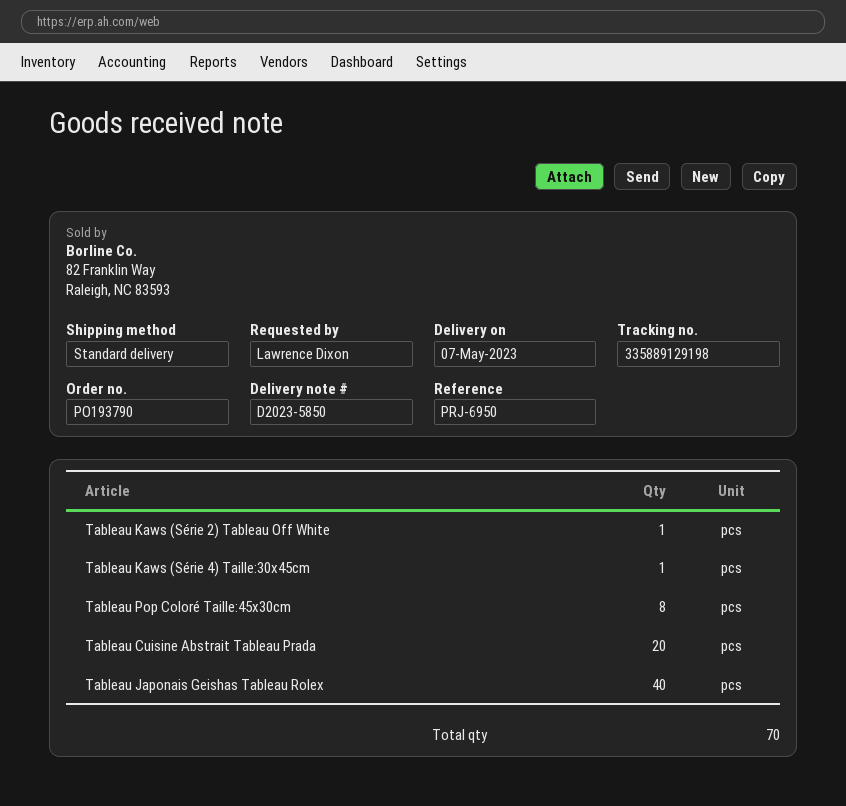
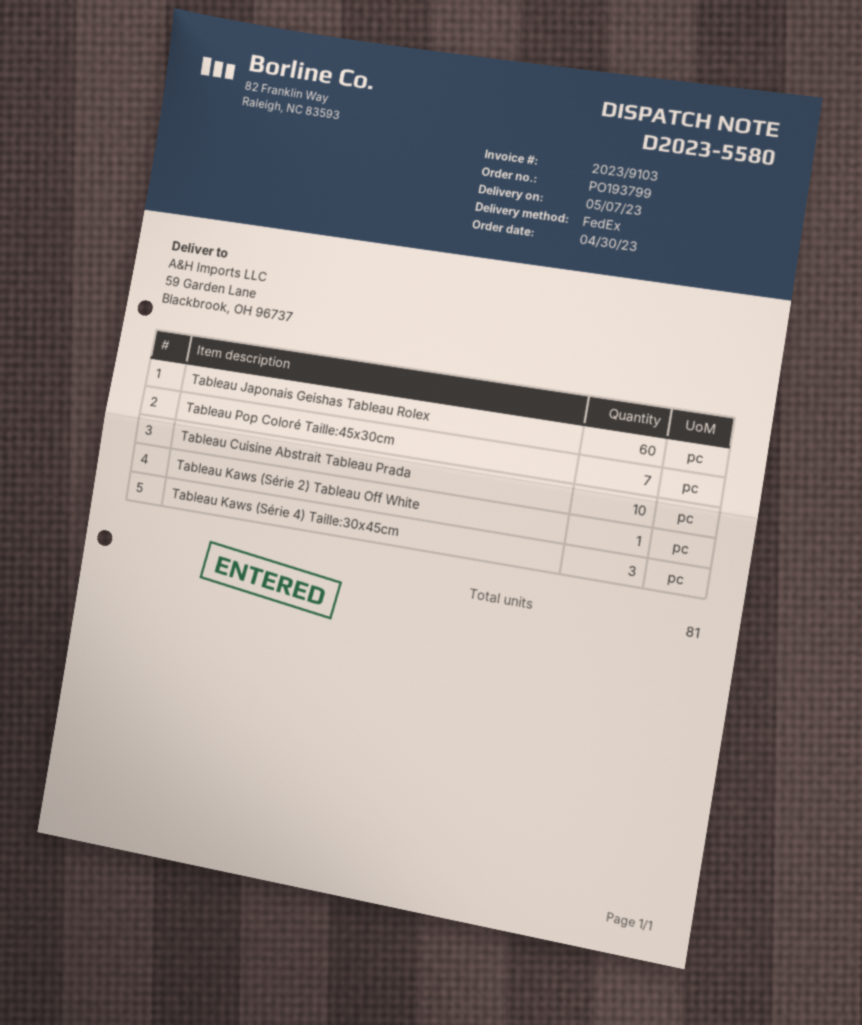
order number: PO193790 -> PO193799
delivery note number: D2023-5850 -> D2023-5580
shipping method: standard -> FedEx
Tableau Kaws (Série 4) Taille:30x45cm: 1 -> 3
Tableau Pop Coloré Taille:45x30cm: 8 -> 7
Tableau Cuisine Abstrait Tableau Prada: 20 -> 10
Tableau Japonais Geishas Tableau Rolex: 40 -> 60
total quantity: 70 -> 81

